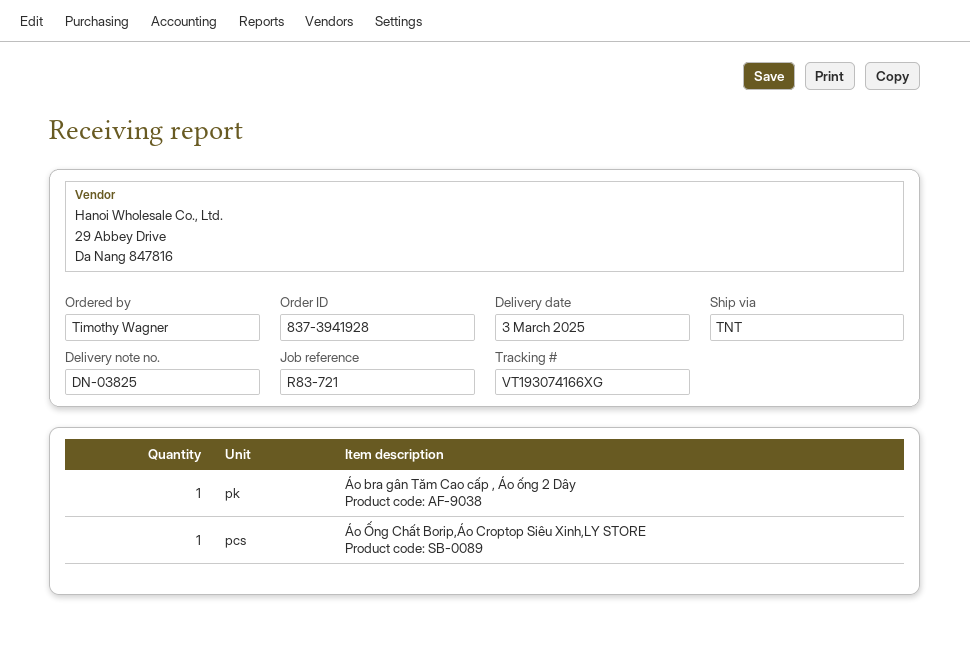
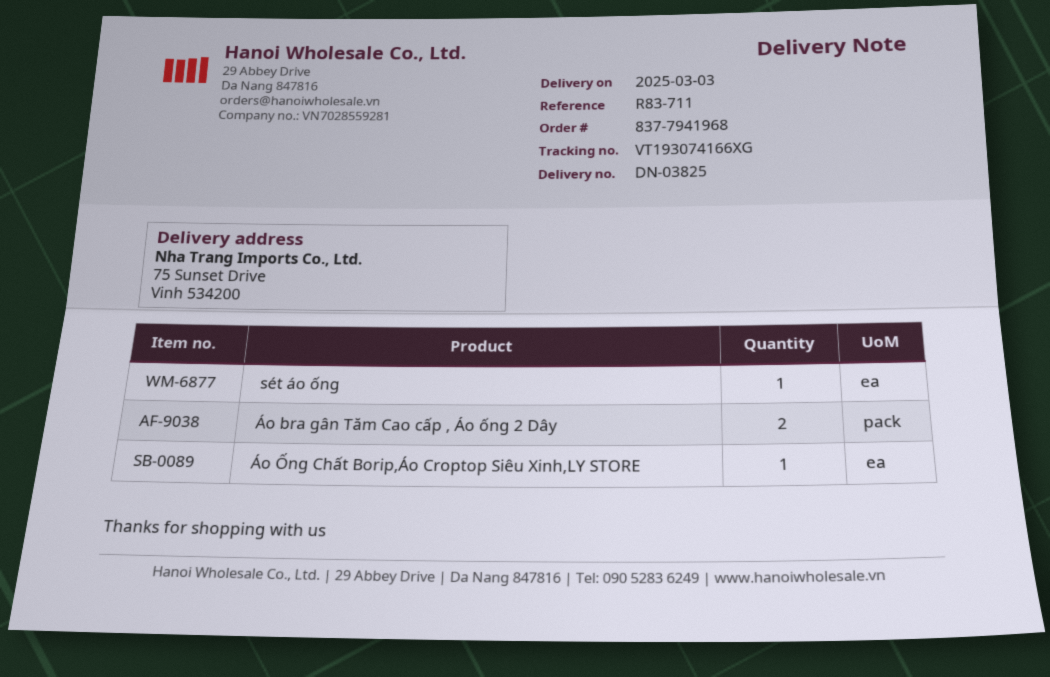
order number: 837-3941928 -> 837-7941968
reference: R83-721 -> R83-711
Áo bra gân Tăm Cao cấp , Áo ống 2 Dây: 1 -> 2
sét áo ống: none -> 1

